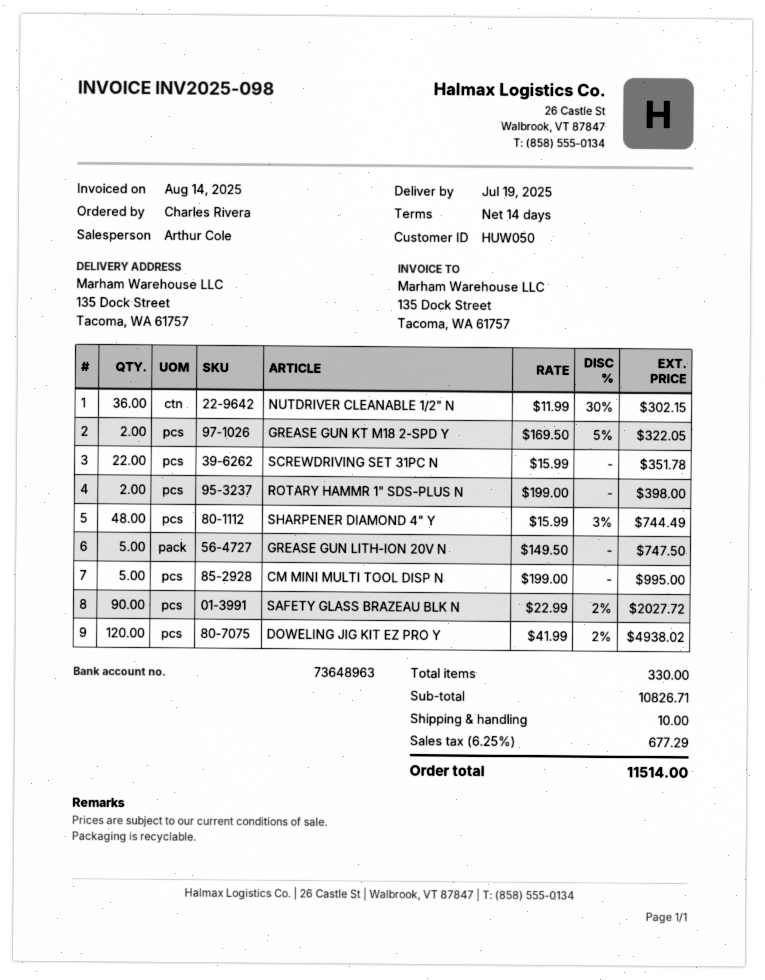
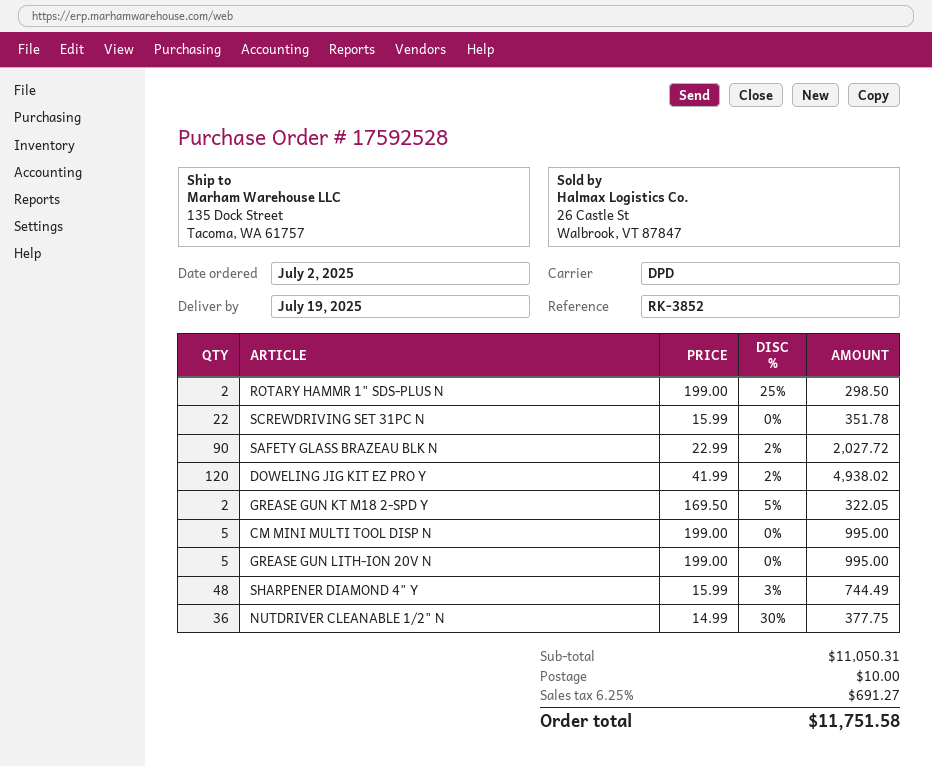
NUTDRIVER CLEANABLE 1/2" N: 36 x 11.99 - 30% = 302.15 -> 36 x 14.99 - 30% = 377.75
ROTARY HAMMR 1" SDS-PLUS N: 2 x 199.00 = 398.00 -> 2 x 199.00 - 25% = 298.50
GREASE GUN LITH-ION 20V N: 5 x 149.50 = 747.50 -> 5 x 199.00 = 995.00
subtotal: 10826.71 -> 11050.31
tax: 6.25% = 677.29 -> 6.25% = 691.27
total: 11514.00 -> 11751.58

